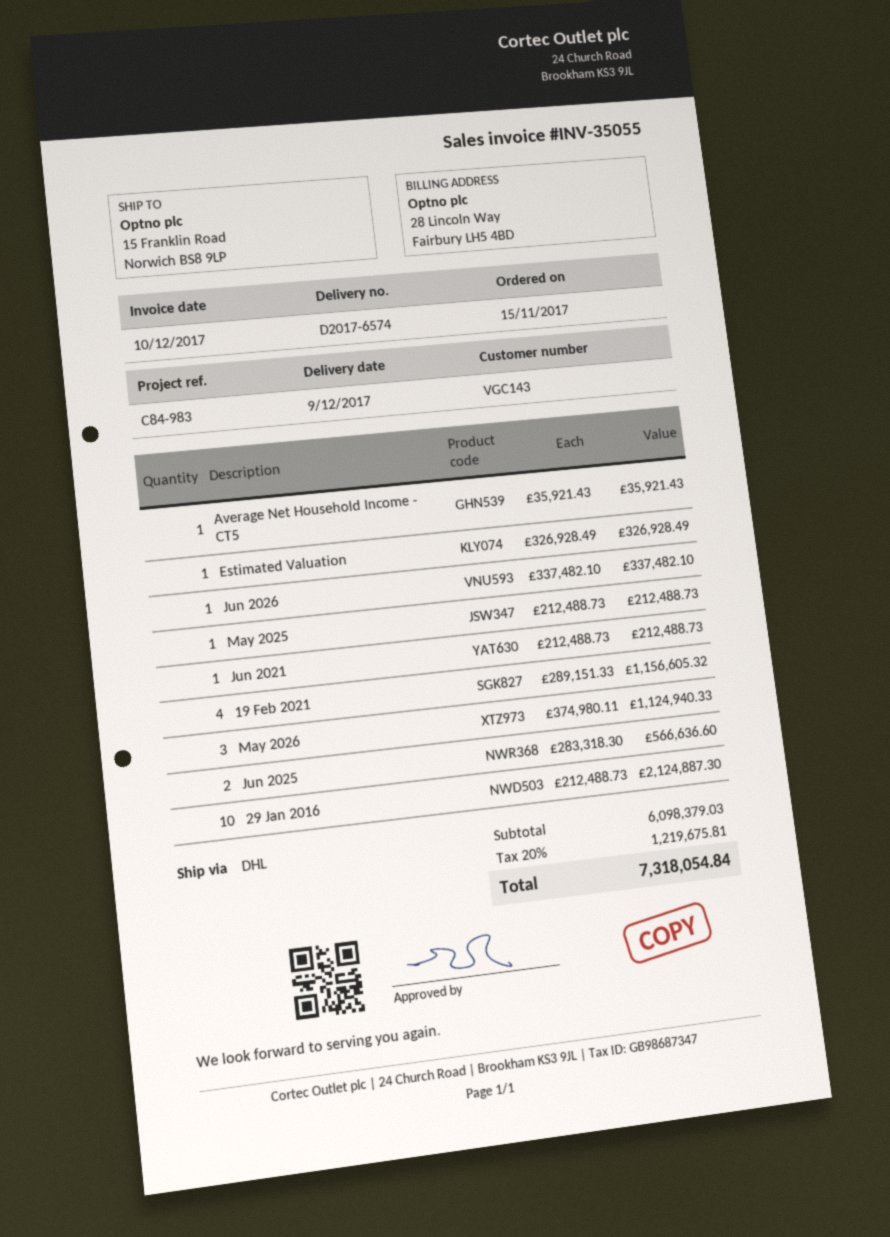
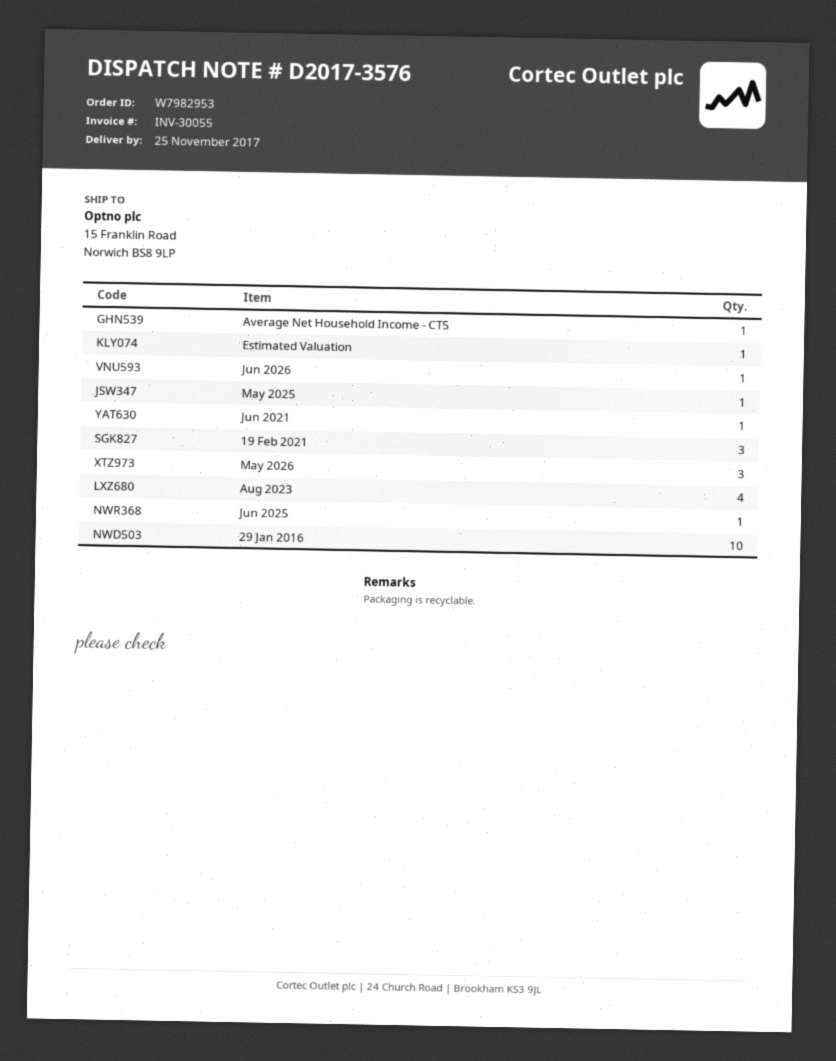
delivery note number: D2017-6574 -> D2017-3576
delivery date: 2017-12-09 -> 2017-11-25
invoice number: INV-35055 -> INV-30055
19 Feb 2021: 4 -> 3
Jun 2025: 2 -> 1
Aug 2023: none -> 4

